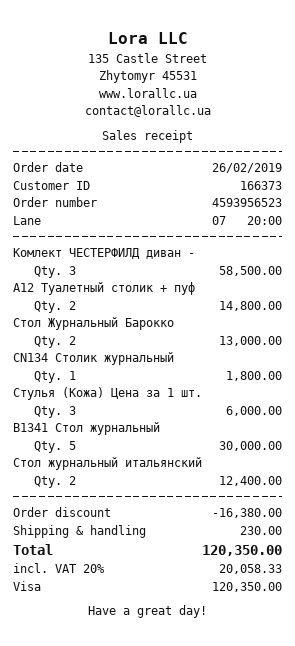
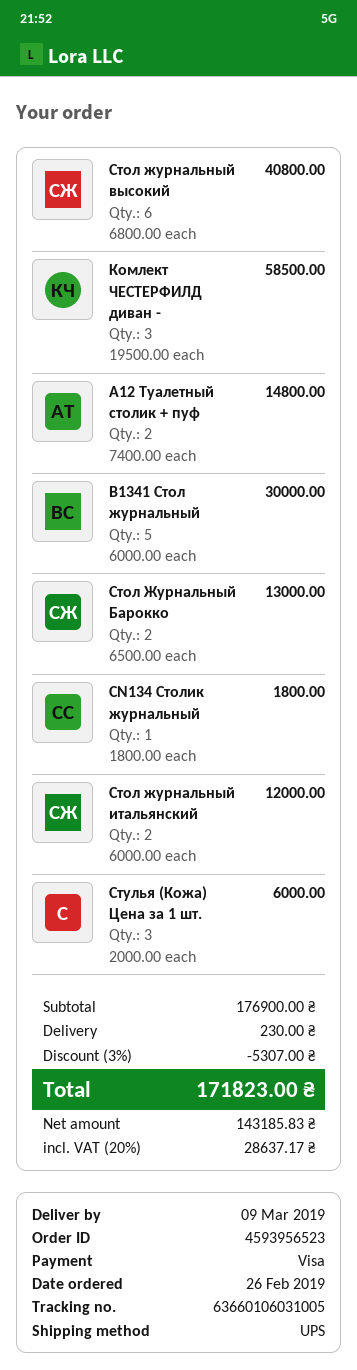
Стол журнальный итальянский: 2 for 12400.00 -> 2 for 12000.00
Стол журнальный высокий: none -> 6 for 40800.00
discount: 16380.00 -> 5307.00
tax: 20% = 20058.33 -> 20% = 28637.17
total: 120350.00 -> 171823.00

